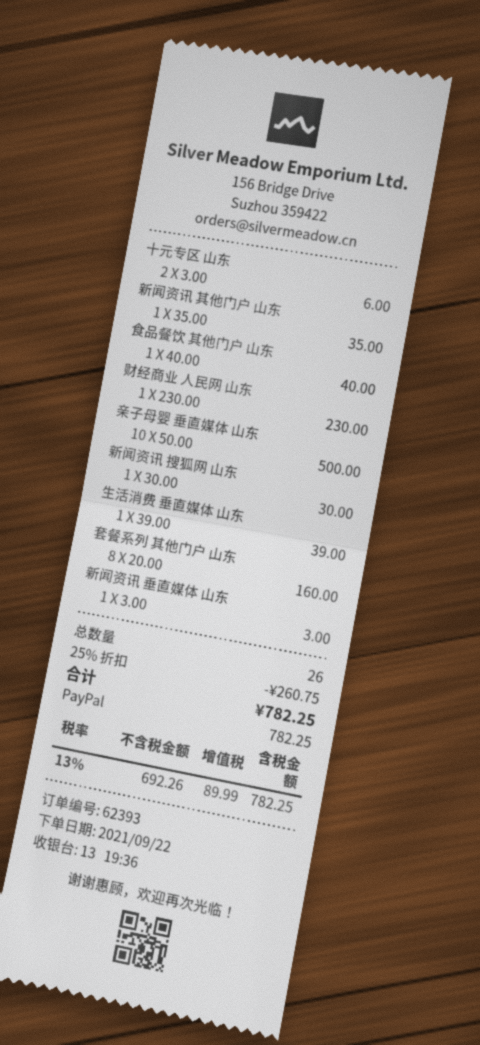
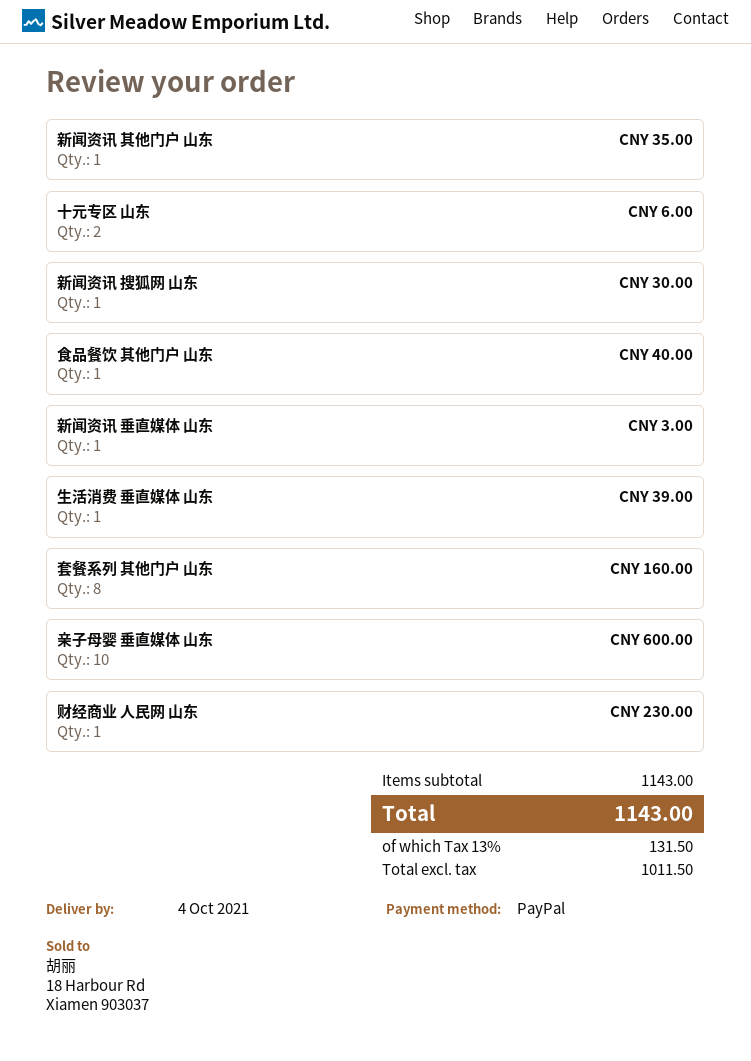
亲子母婴 垂直媒体 山东: 10 for 500.00 -> 10 for 600.00
discount: 25% = 260.75 -> none
net: 692.26 -> 1011.50
tax: 13% = 89.99 -> 13% = 131.50
total: 782.25 -> 1143.00

